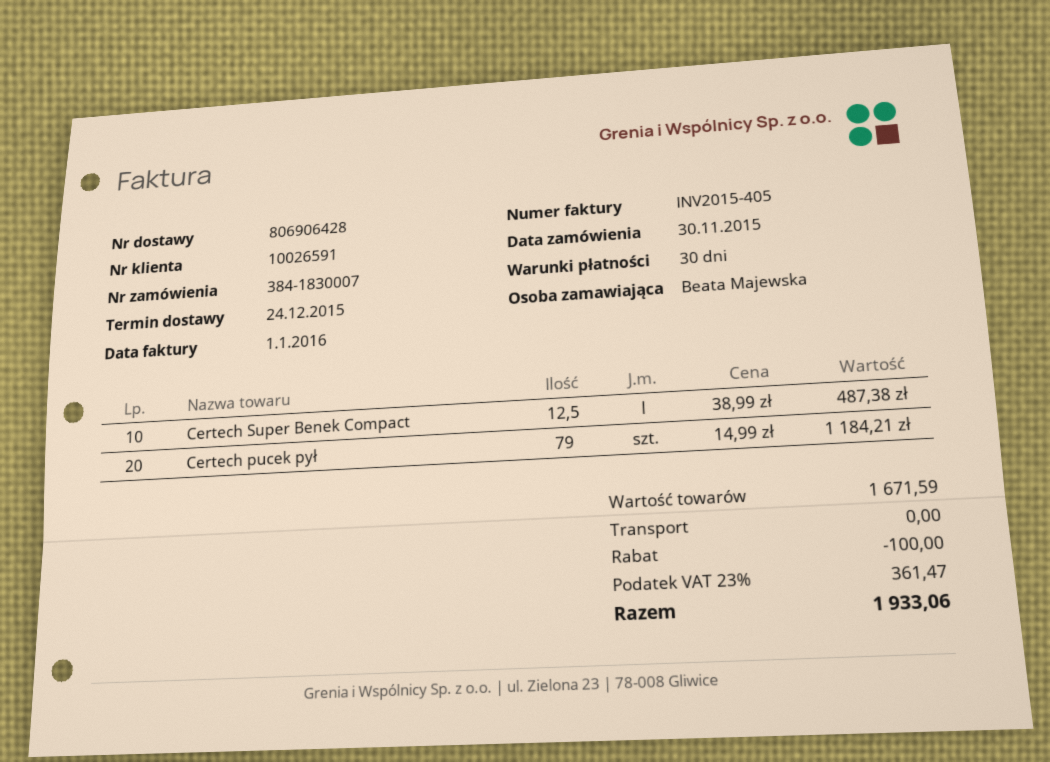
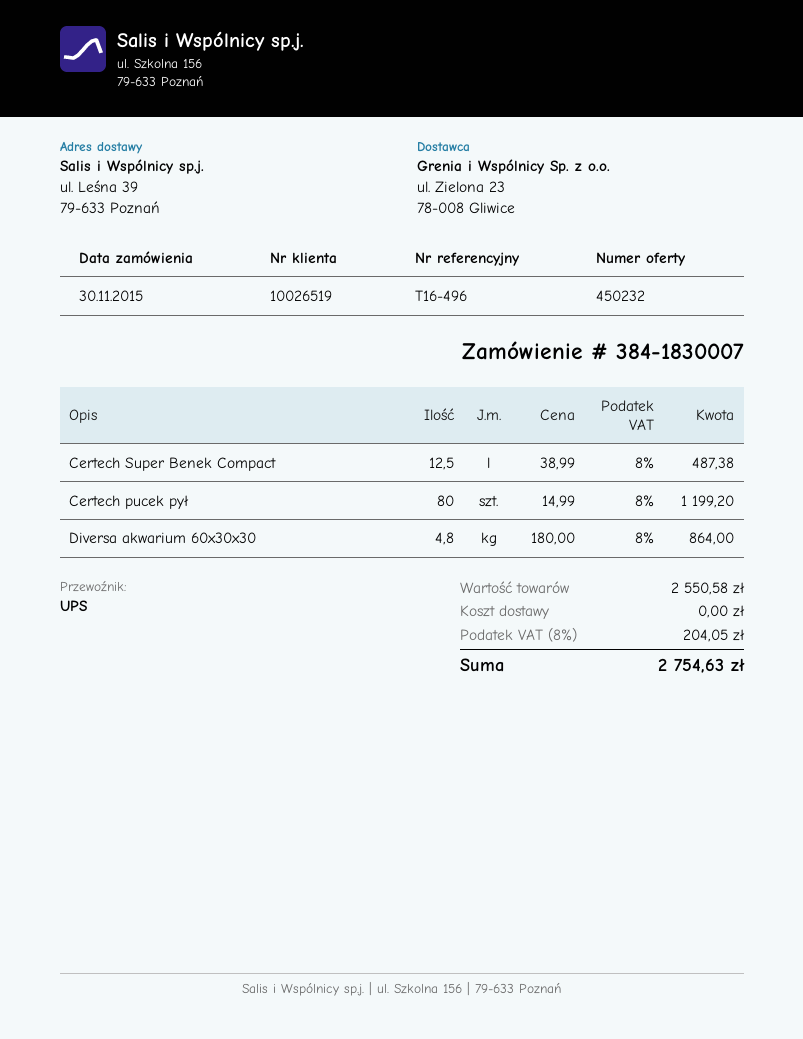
customer number: 10026591 -> 10026519
Certech pucek pył: 79 x 14.99 = 1184.21 -> 80 x 14.99 = 1199.20
Diversa akwarium 60x30x30: none -> 4.8 x 180.00 = 864.00
subtotal: 1671.59 -> 2550.58
discount: 100.00 -> none
tax: 23% = 361.47 -> 8% = 204.05
total: 1933.06 -> 2754.63

